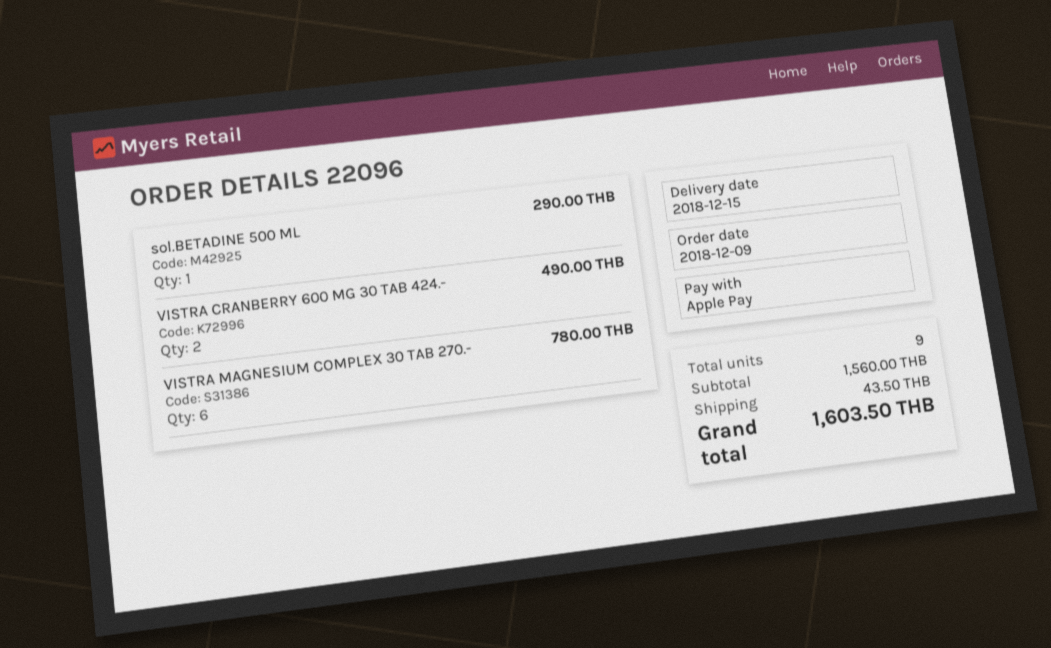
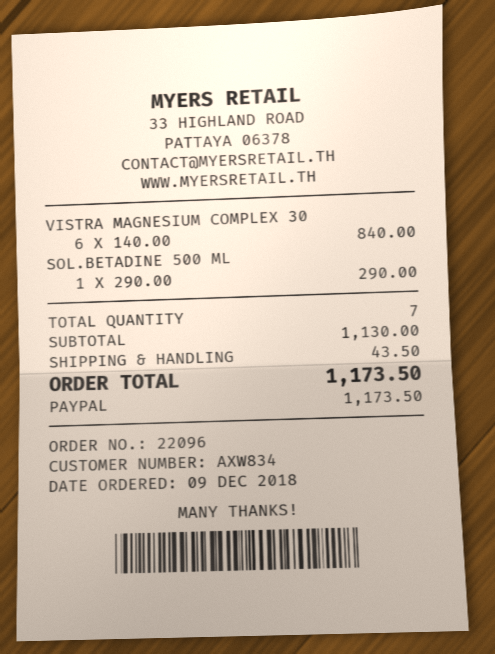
payment method: Apple Pay -> PayPal
VISTRA CRANBERRY 600 MG 30 TAB 424.-: 2 for 490.00 -> none
VISTRA MAGNESIUM COMPLEX 30 TAB 270.-: 6 for 780.00 -> 6 for 840.00
total quantity: 9 -> 7
subtotal: 1560.00 -> 1130.00
total: 1603.50 -> 1173.50

